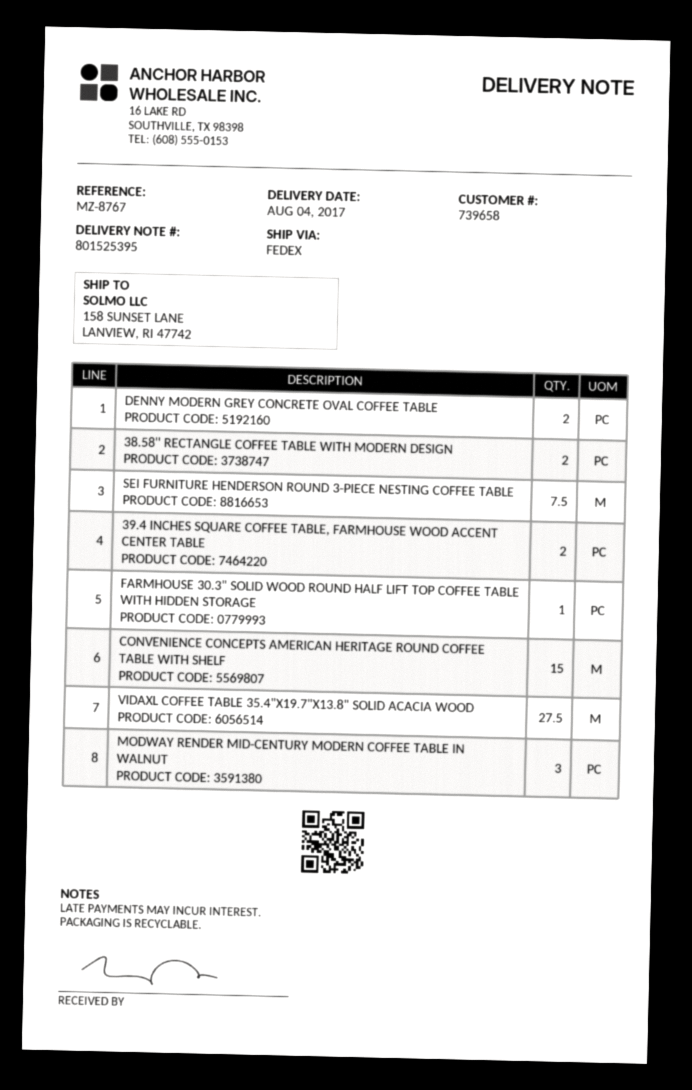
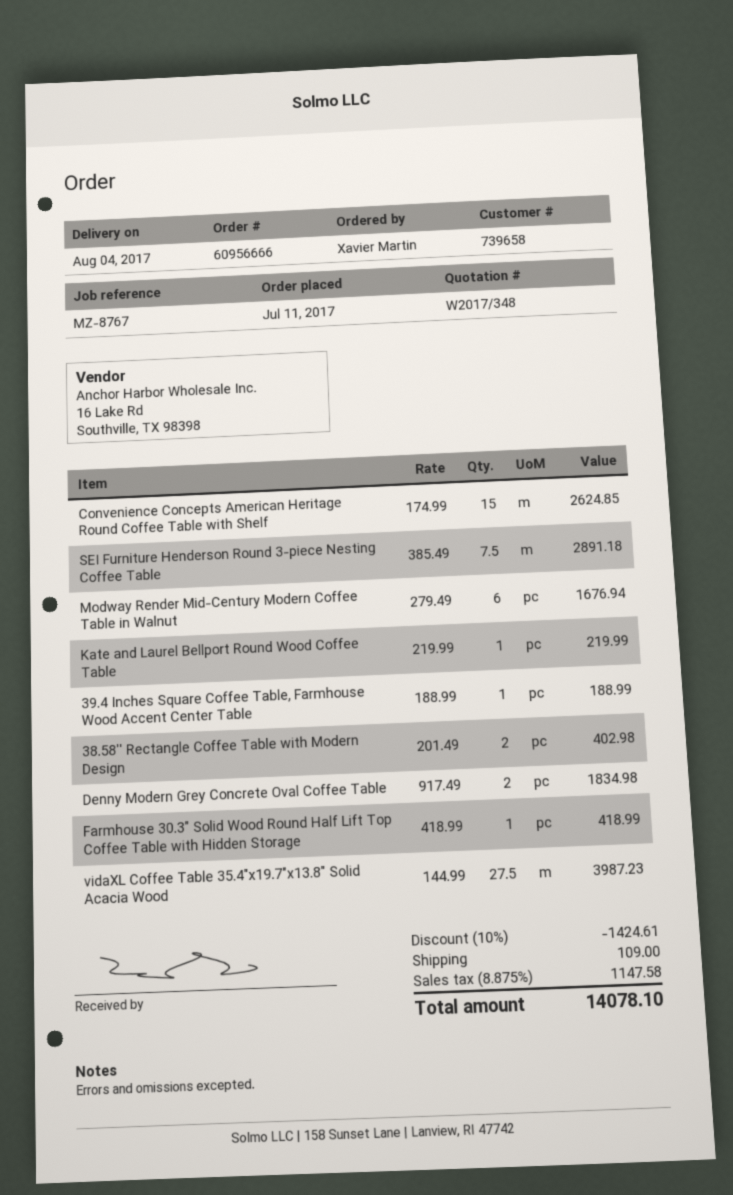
39.4 INCHES SQUARE COFFEE TABLE, FARMHOUSE WOOD ACCENT CENTER TABLE: 2 -> 1
MODWAY RENDER MID-CENTURY MODERN COFFEE TABLE IN WALNUT: 3 -> 6
Kate and Laurel Bellport Round Wood Coffee Table: none -> 1

